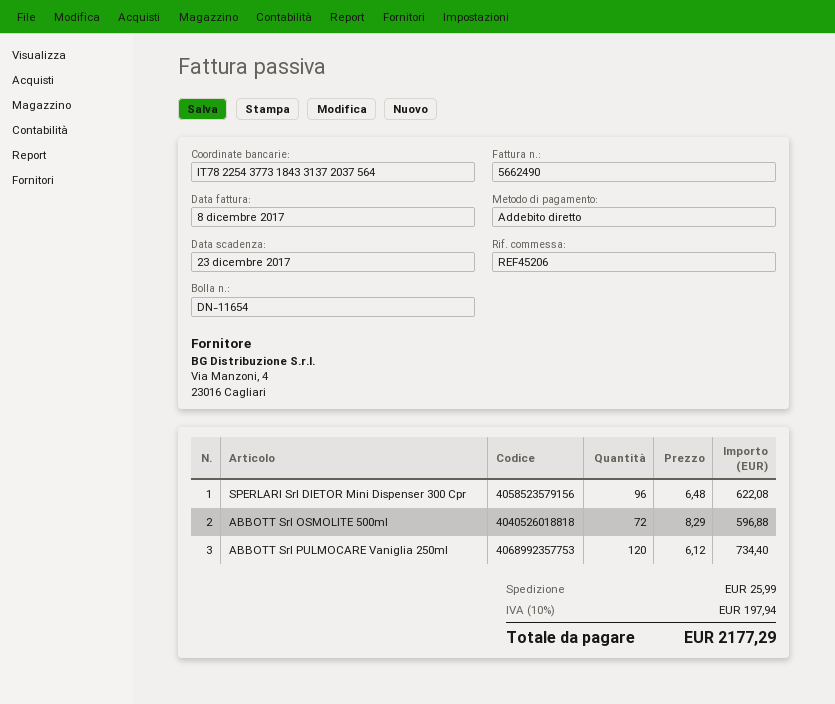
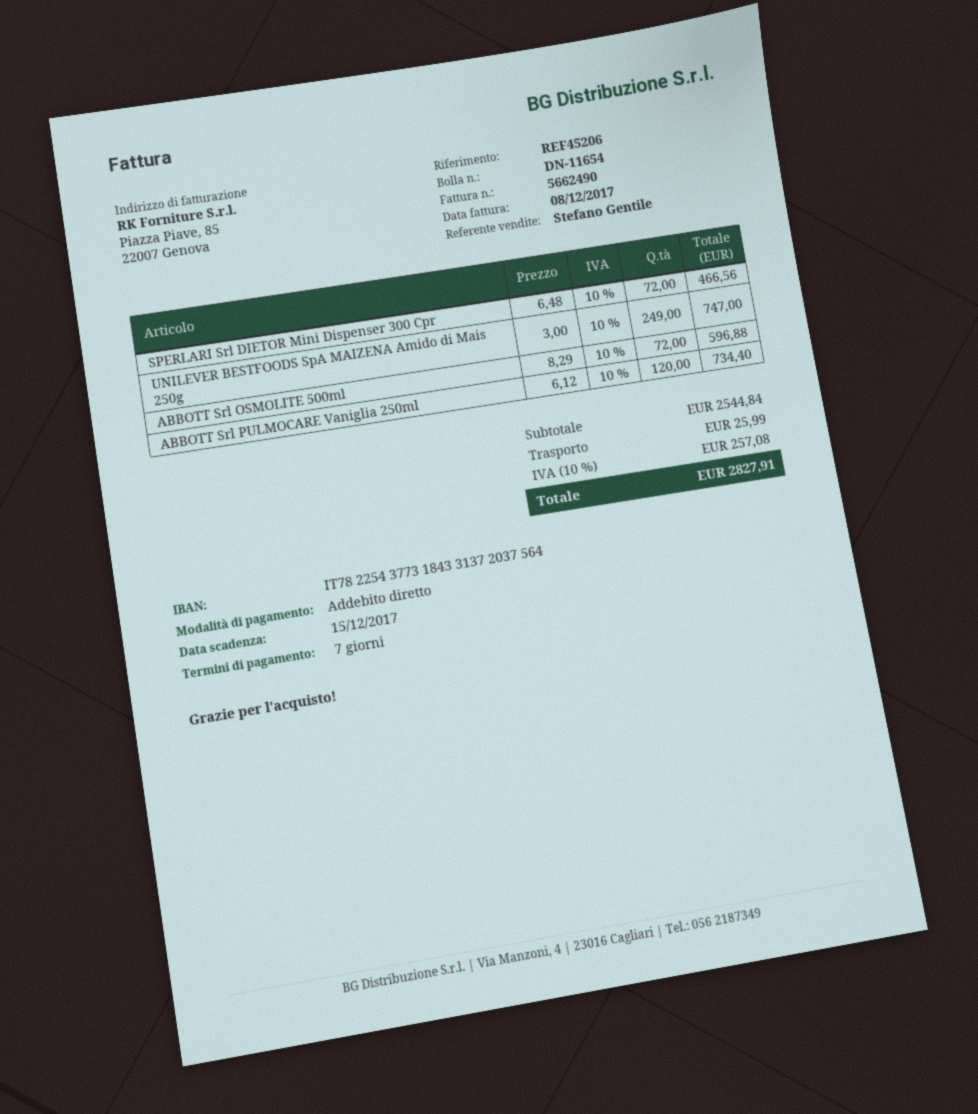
due date: 2017-12-23 -> 2017-12-15
SPERLARI Srl DIETOR Mini Dispenser 300 Cpr: 96 x 6.48 = 622.08 -> 72 x 6.48 = 466.56
UNILEVER BESTFOODS SpA MAIZENA Amido di Mais 250g: none -> 249 x 3.00 = 747.00
tax: 10% = 197.94 -> 10% = 257.08
total: 2177.29 -> 2827.91

